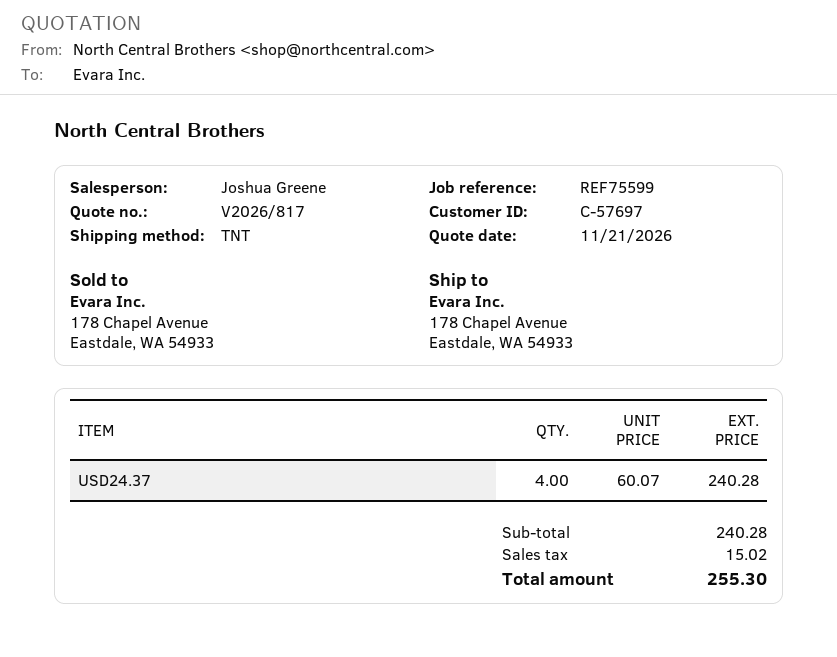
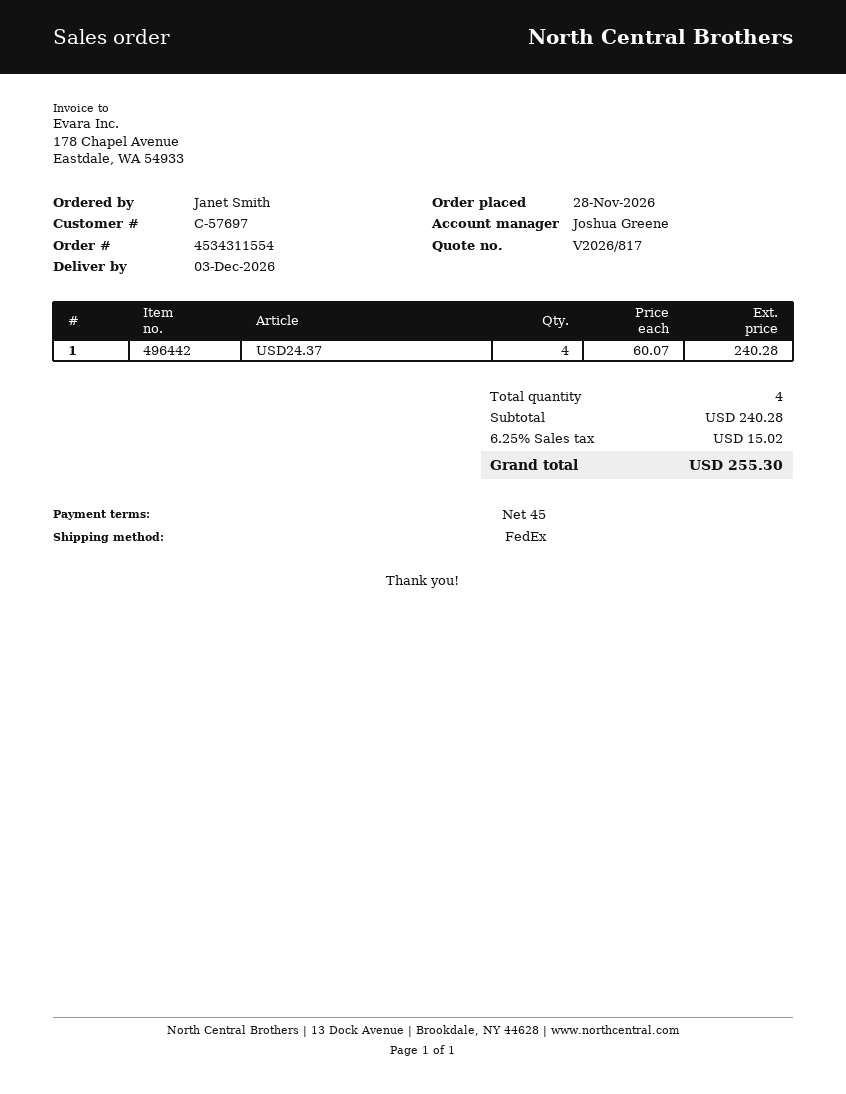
shipping method: TNT -> FedEx

